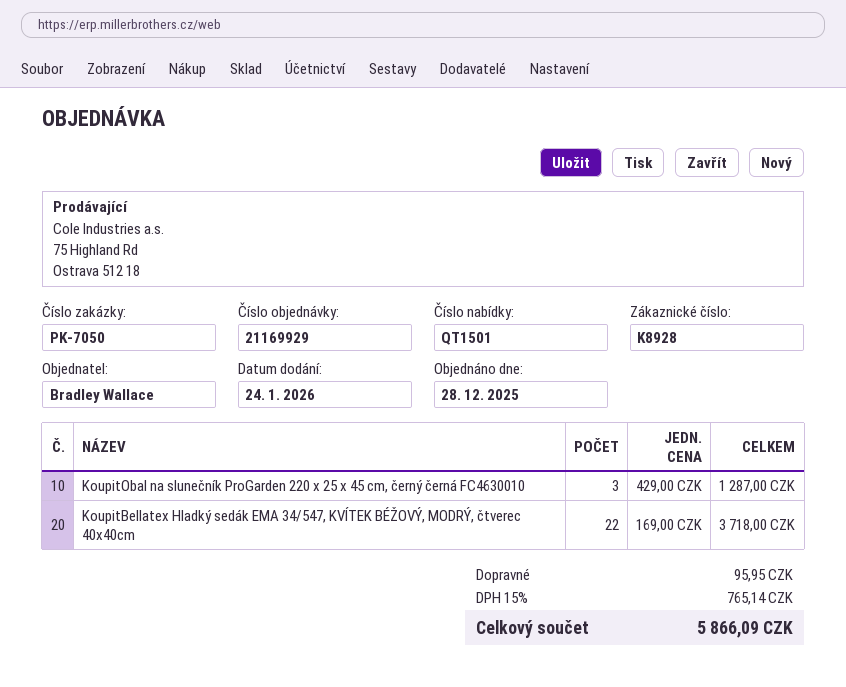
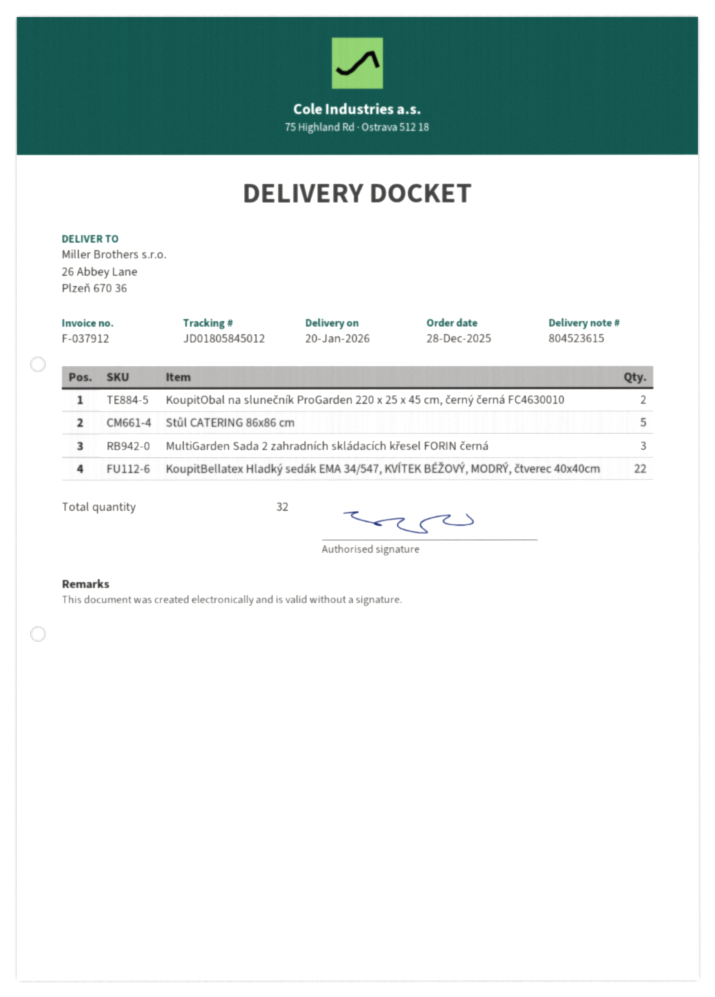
delivery date: 2026-01-24 -> 2026-01-20
KoupitObal na slunečník ProGarden 220 x 25 x 45 cm, černý černá FC4630010: 3 -> 2
Stůl CATERING 86x86 cm: none -> 5
MultiGarden Sada 2 zahradních skládacích křesel FORIN černá: none -> 3

